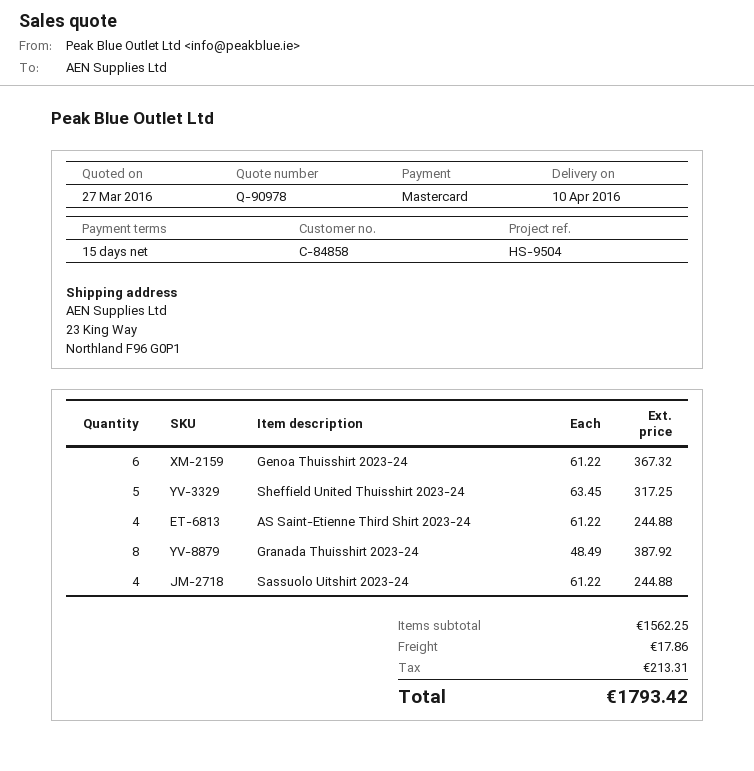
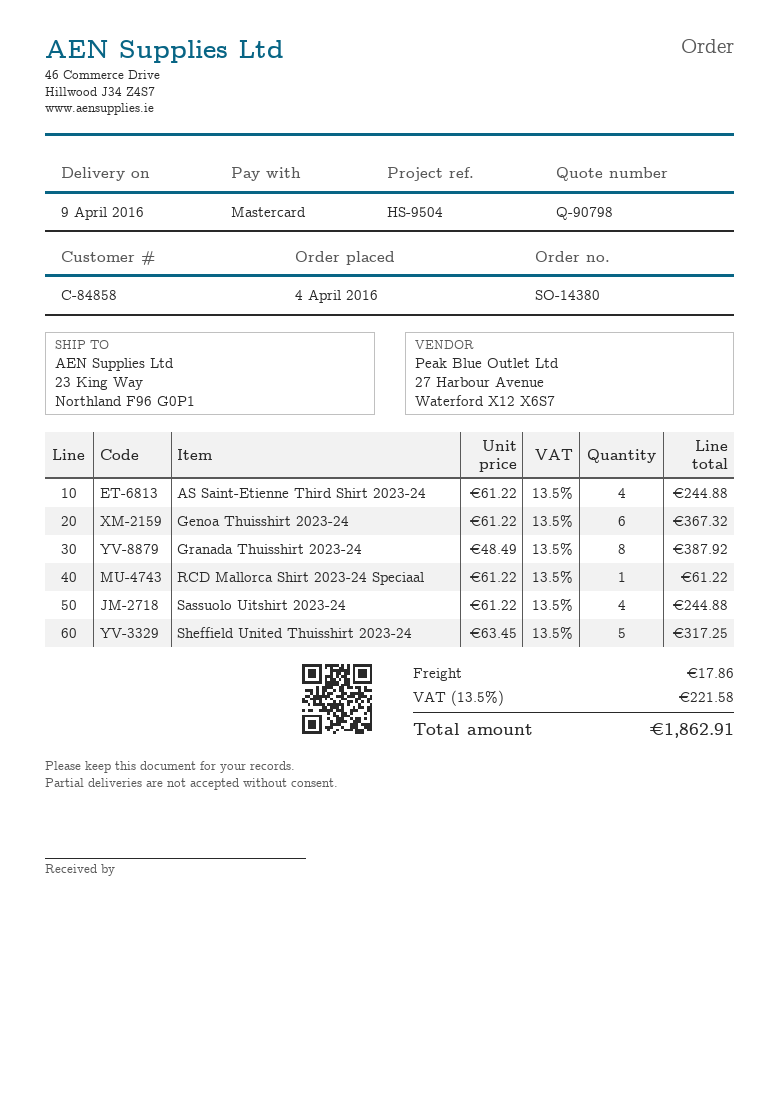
quote number: Q-90978 -> Q-90798
delivery date: 2016-04-10 -> 2016-04-09
RCD Mallorca Shirt 2023-24 Speciaal: none -> 1 x 61.22 = 61.22
tax: 213.31 -> 221.58
total: 1793.42 -> 1862.91

